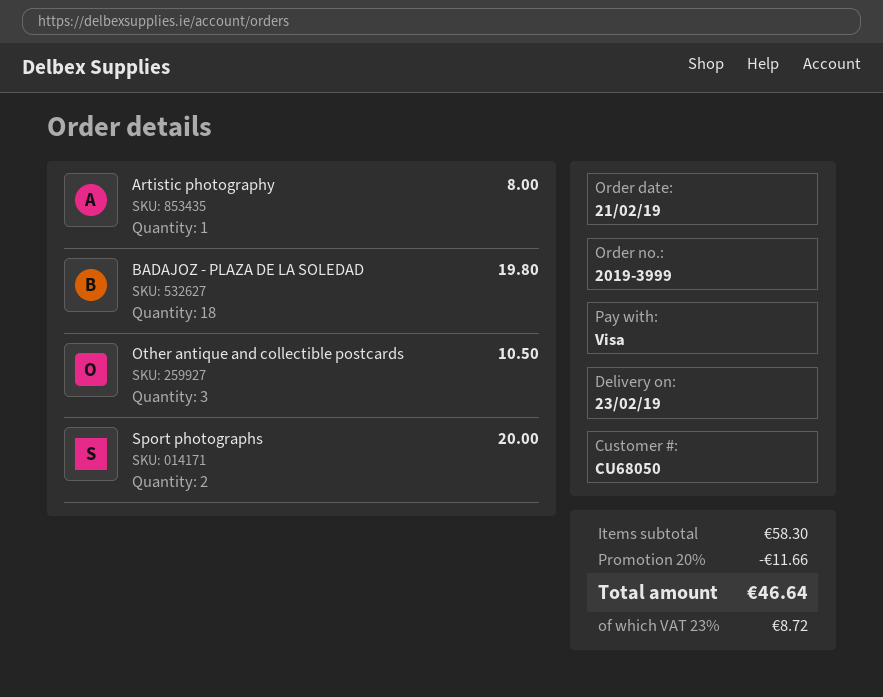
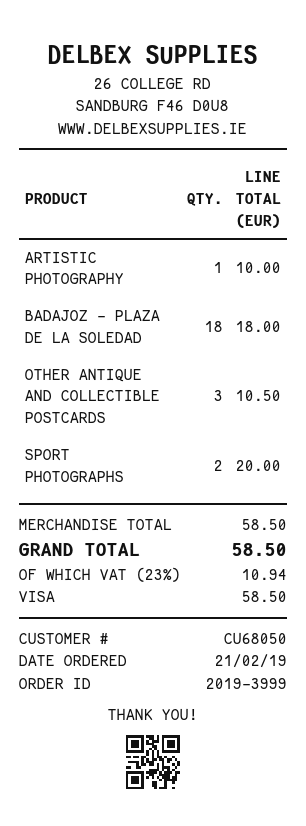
Artistic photography: 1 for 8.00 -> 1 for 10.00
BADAJOZ - PLAZA DE LA SOLEDAD: 18 for 19.80 -> 18 for 18.00
subtotal: 58.30 -> 58.50
discount: 20% = 11.66 -> none
tax: 23% = 8.72 -> 23% = 10.94
total: 46.64 -> 58.50

